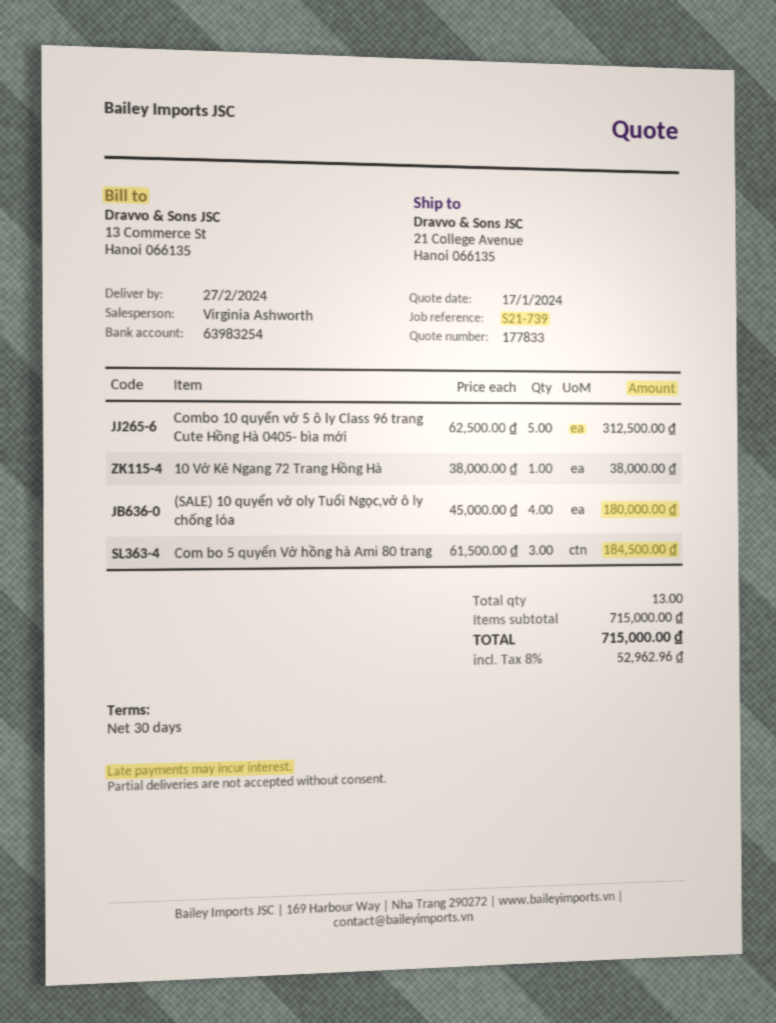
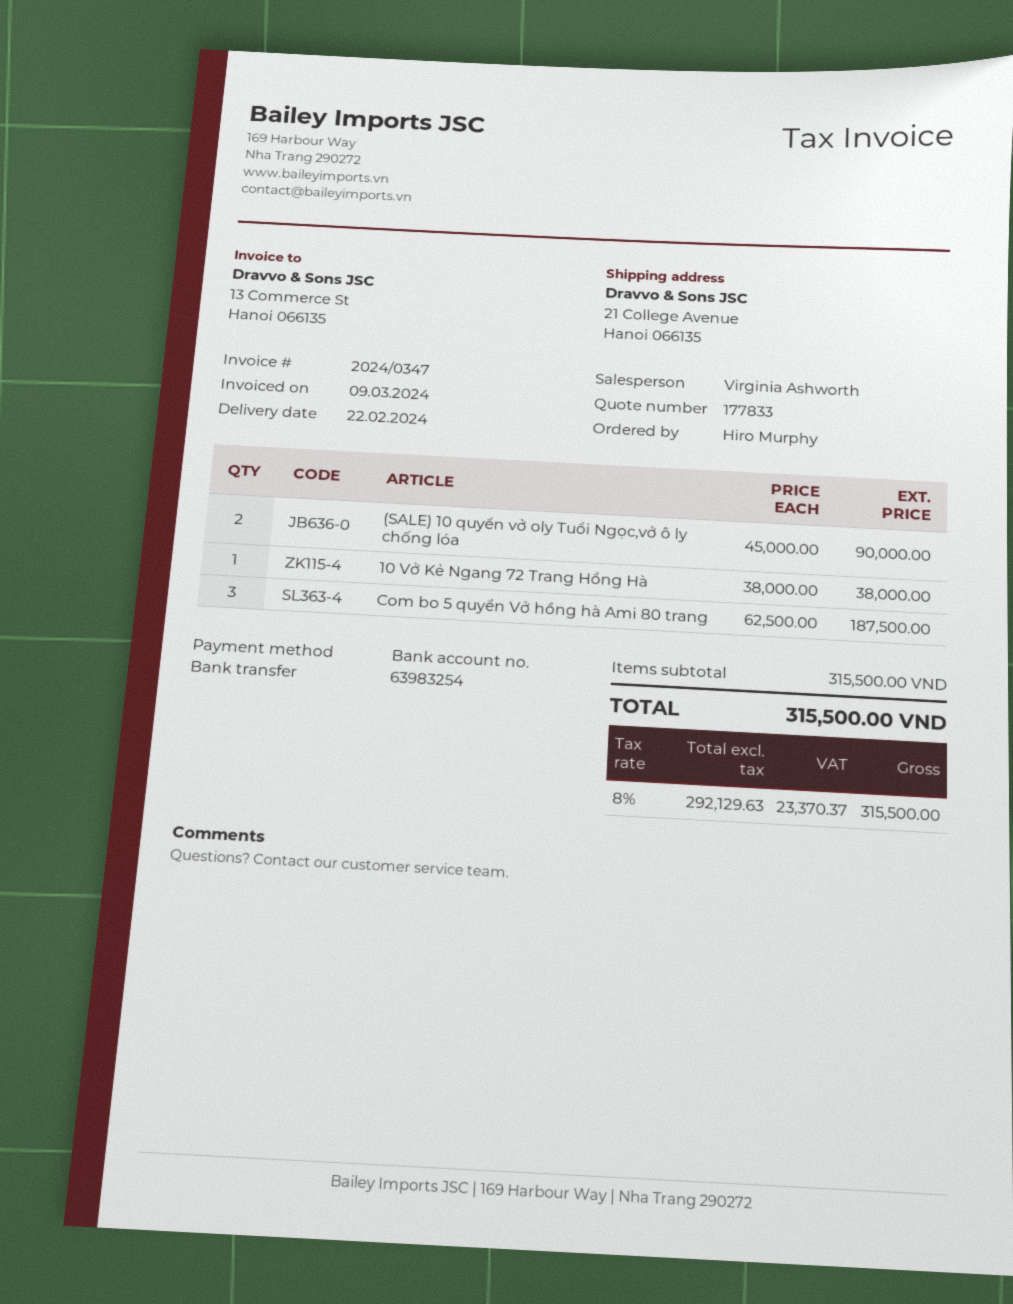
delivery date: 2024-02-27 -> 2024-02-22
Combo 10 quyển vở 5 ô ly Class 96 trang Cute Hồng Hà 0405- bìa mới: 5 x 62500.00 = 312500.00 -> none
(SALE) 10 quyển vở oly Tuổi Ngọc,vở ô ly chống lóa: 4 x 45000.00 = 180000.00 -> 2 x 45000.00 = 90000.00
Com bo 5 quyển Vở hồng hà Ami 80 trang: 3 x 61500.00 = 184500.00 -> 3 x 62500.00 = 187500.00
subtotal: 715000.00 -> 315500.00
tax: 8% = 52962.96 -> 8% = 23370.37
total: 715000.00 -> 315500.00

